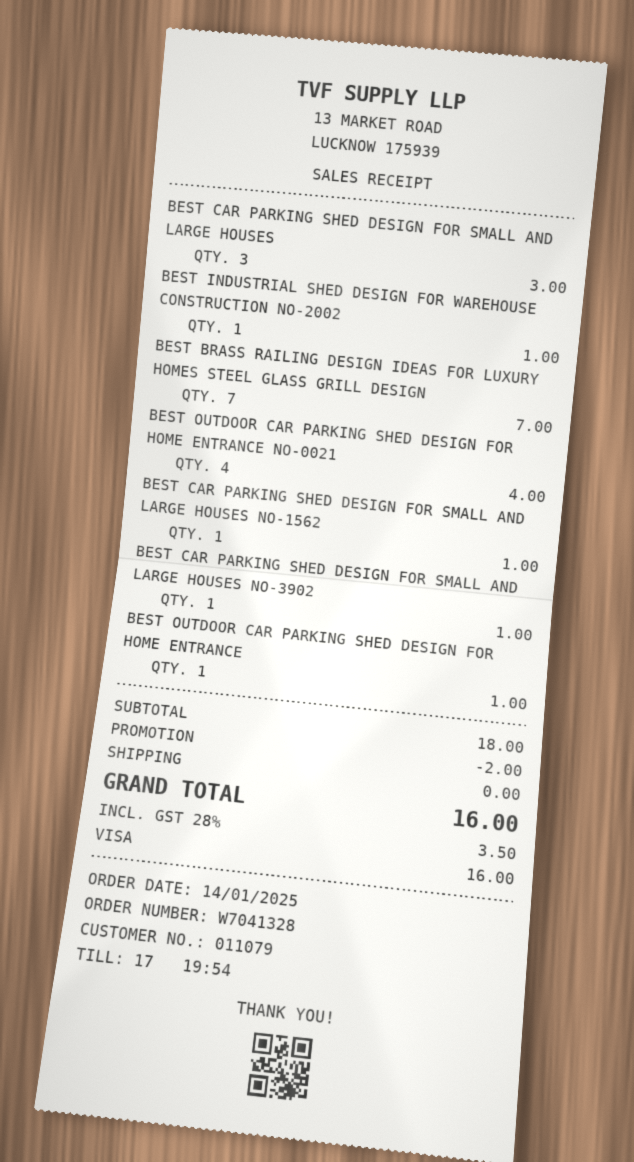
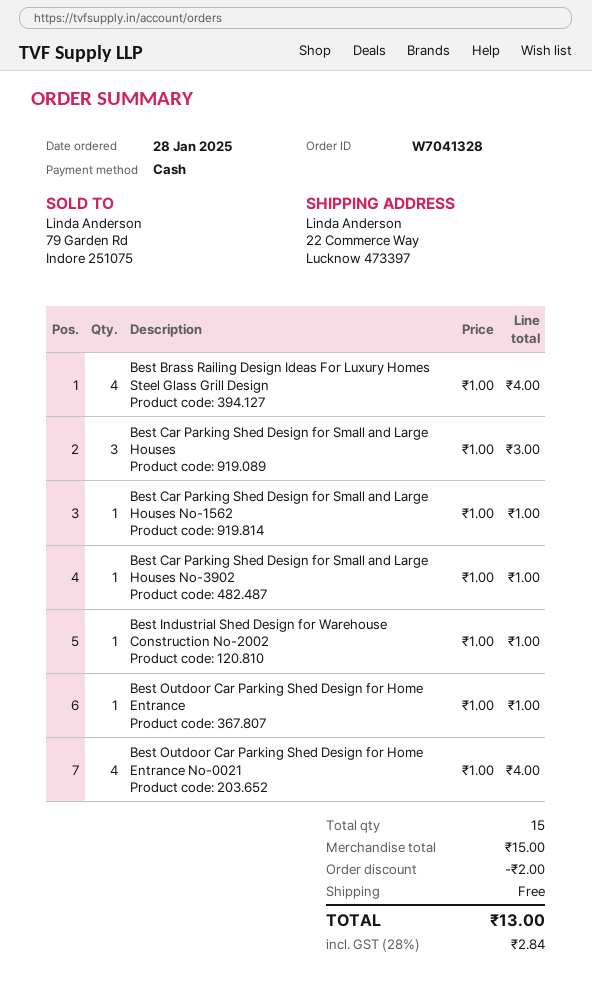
order date: 2025-01-14 -> 2025-01-28
payment method: Visa -> cash
BEST BRASS RAILING DESIGN IDEAS FOR LUXURY HOMES STEEL GLASS GRILL DESIGN: 7 for 7.00 -> 4 for 4.00
subtotal: 18.00 -> 15.00
tax: 28% = 3.50 -> 28% = 2.84
total: 16.00 -> 13.00

